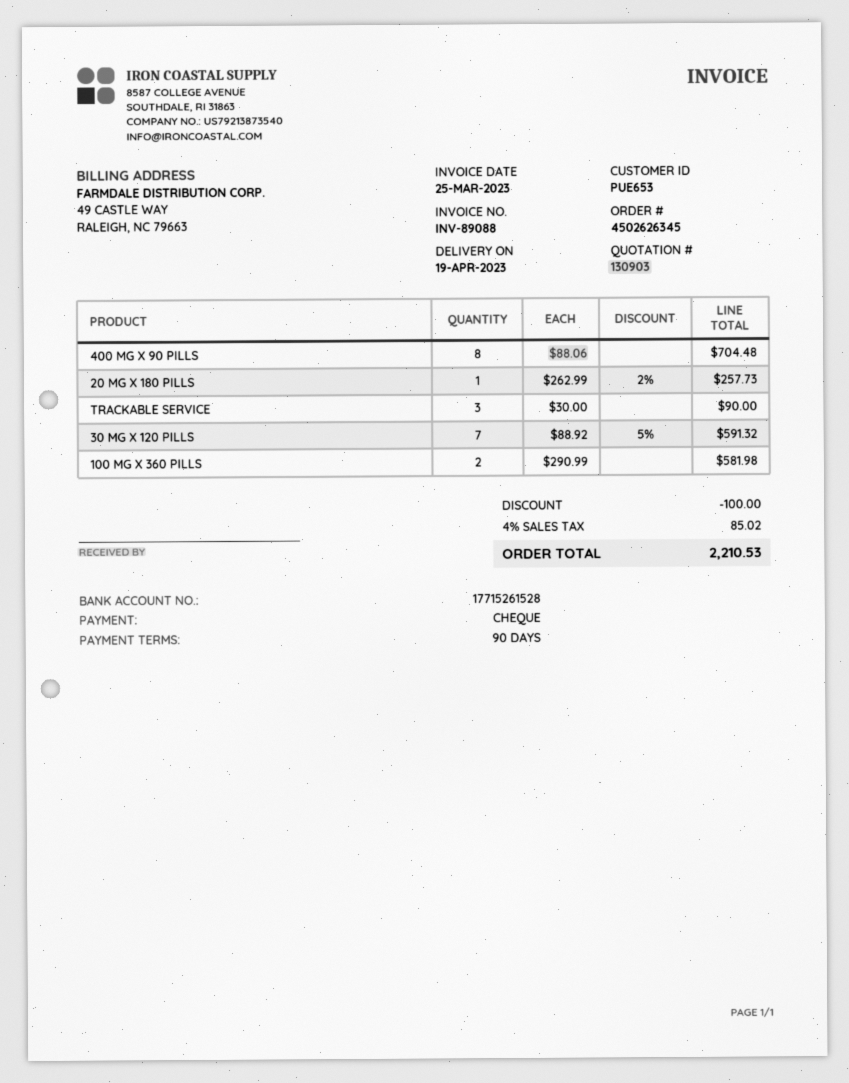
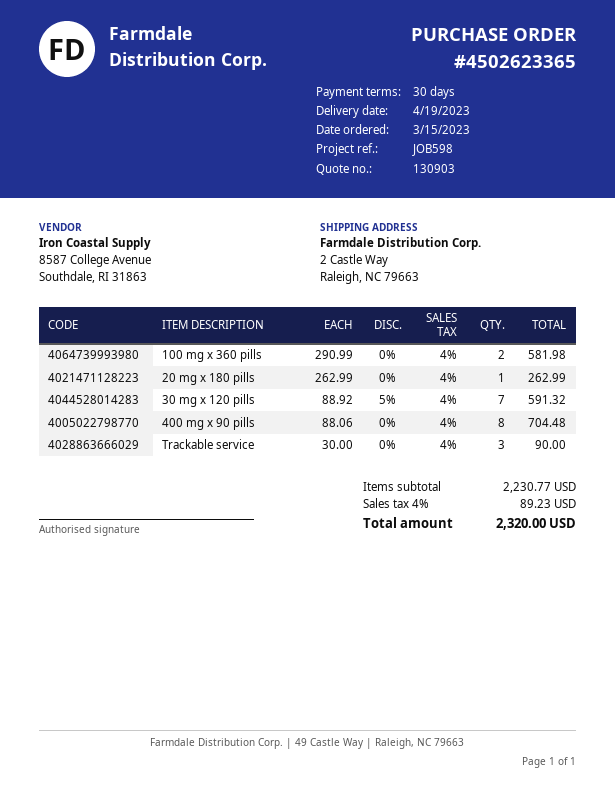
order number: 4502626345 -> 4502623365
payment terms: 90 days -> 30 days
20 MG X 180 PILLS: 1 x 262.99 - 2% = 257.73 -> 1 x 262.99 = 262.99
discount: 100.00 -> none
tax: 4% = 85.02 -> 4% = 89.23
total: 2210.53 -> 2320.00

